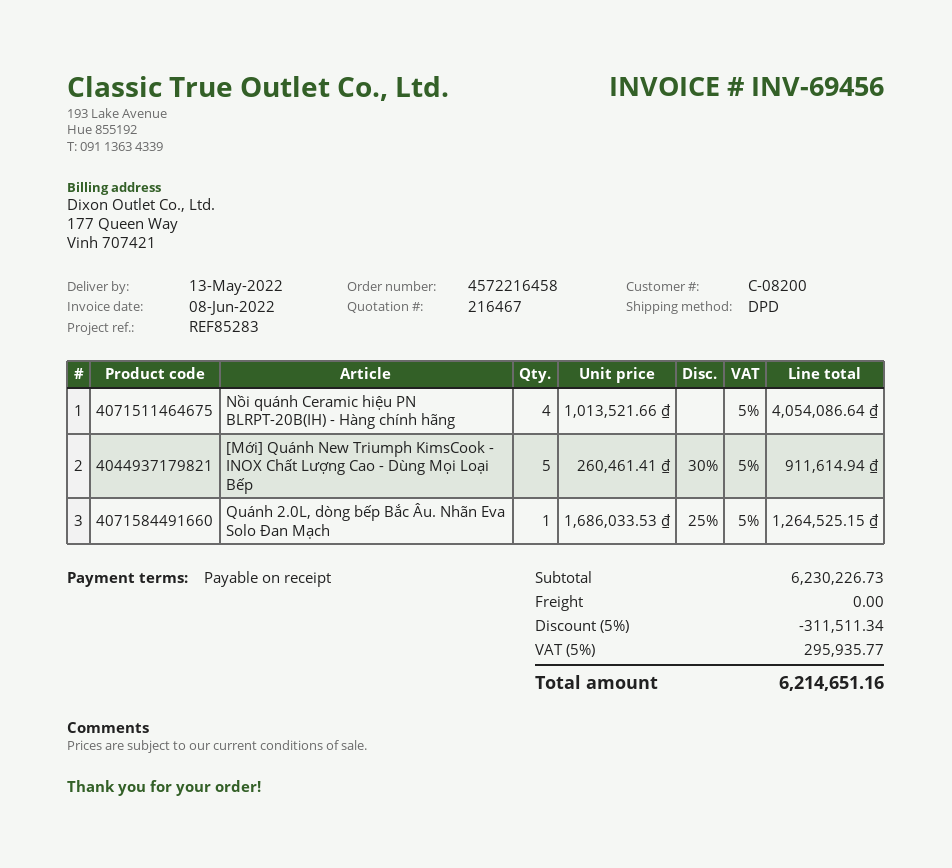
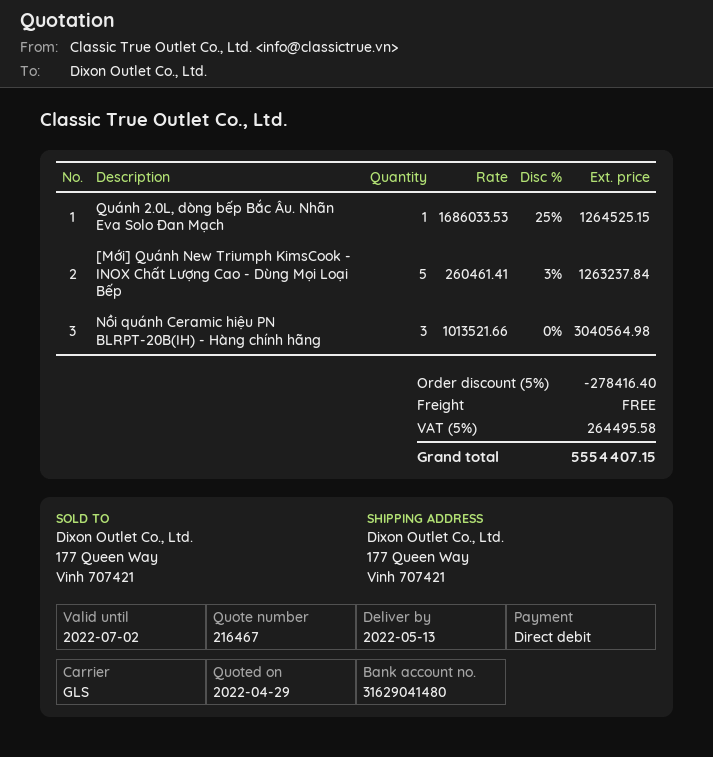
shipping method: DPD -> GLS
Nồi quánh Ceramic hiệu PN BLRPT-20B(IH) - Hàng chính hãng: 4 x 1013521.66 = 4054086.64 -> 3 x 1013521.66 = 3040564.98
[Mới] Quánh New Triumph KimsCook - INOX Chất Lượng Cao - Dùng Mọi Loại Bếp: 5 x 260461.41 - 30% = 911614.94 -> 5 x 260461.41 - 3% = 1263237.84
discount: 5% = 311511.34 -> 5% = 278416.40
tax: 5% = 295935.77 -> 5% = 264495.58
total: 6214651.16 -> 5554407.15

